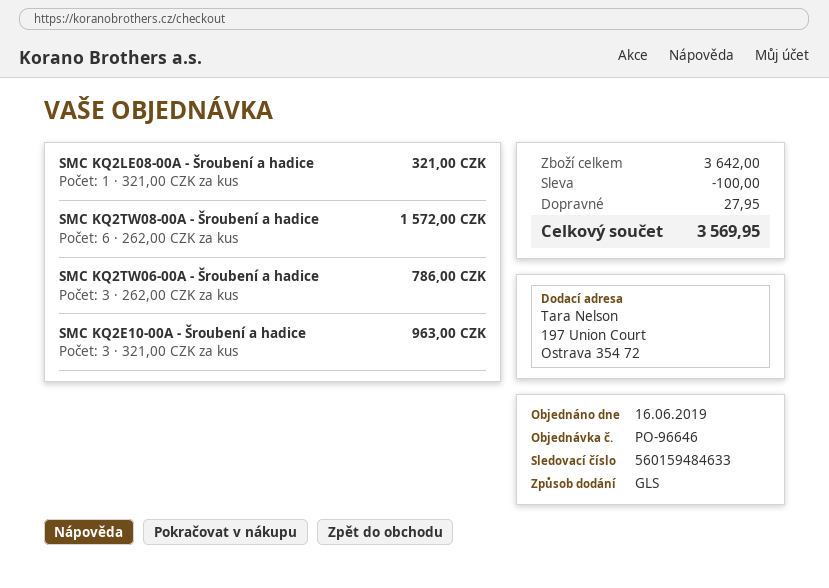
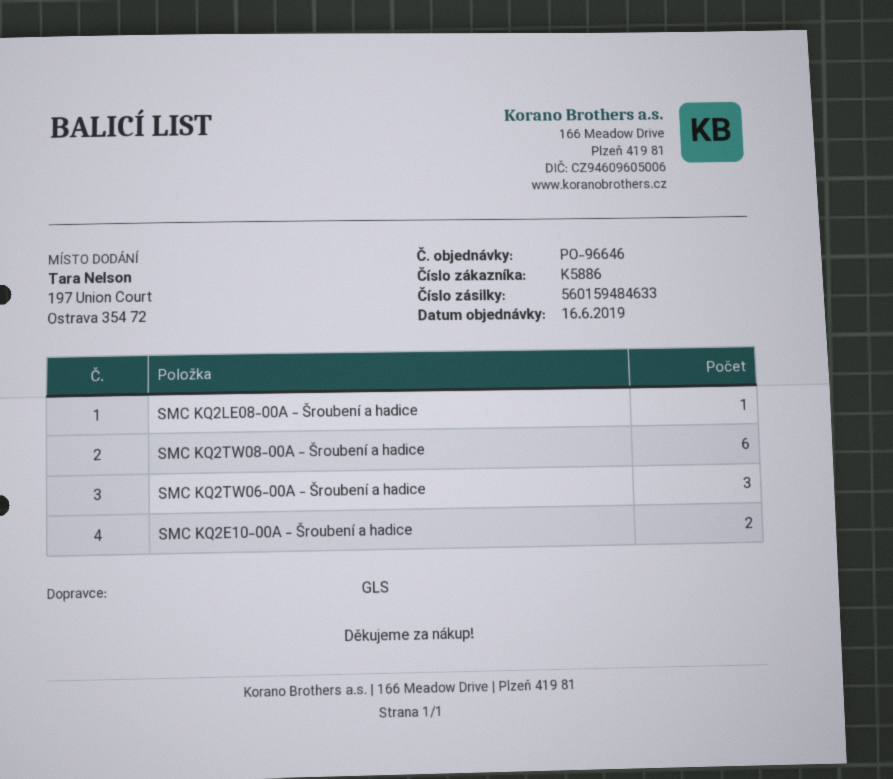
SMC KQ2E10-00A - Šroubení a hadice: 3 -> 2

